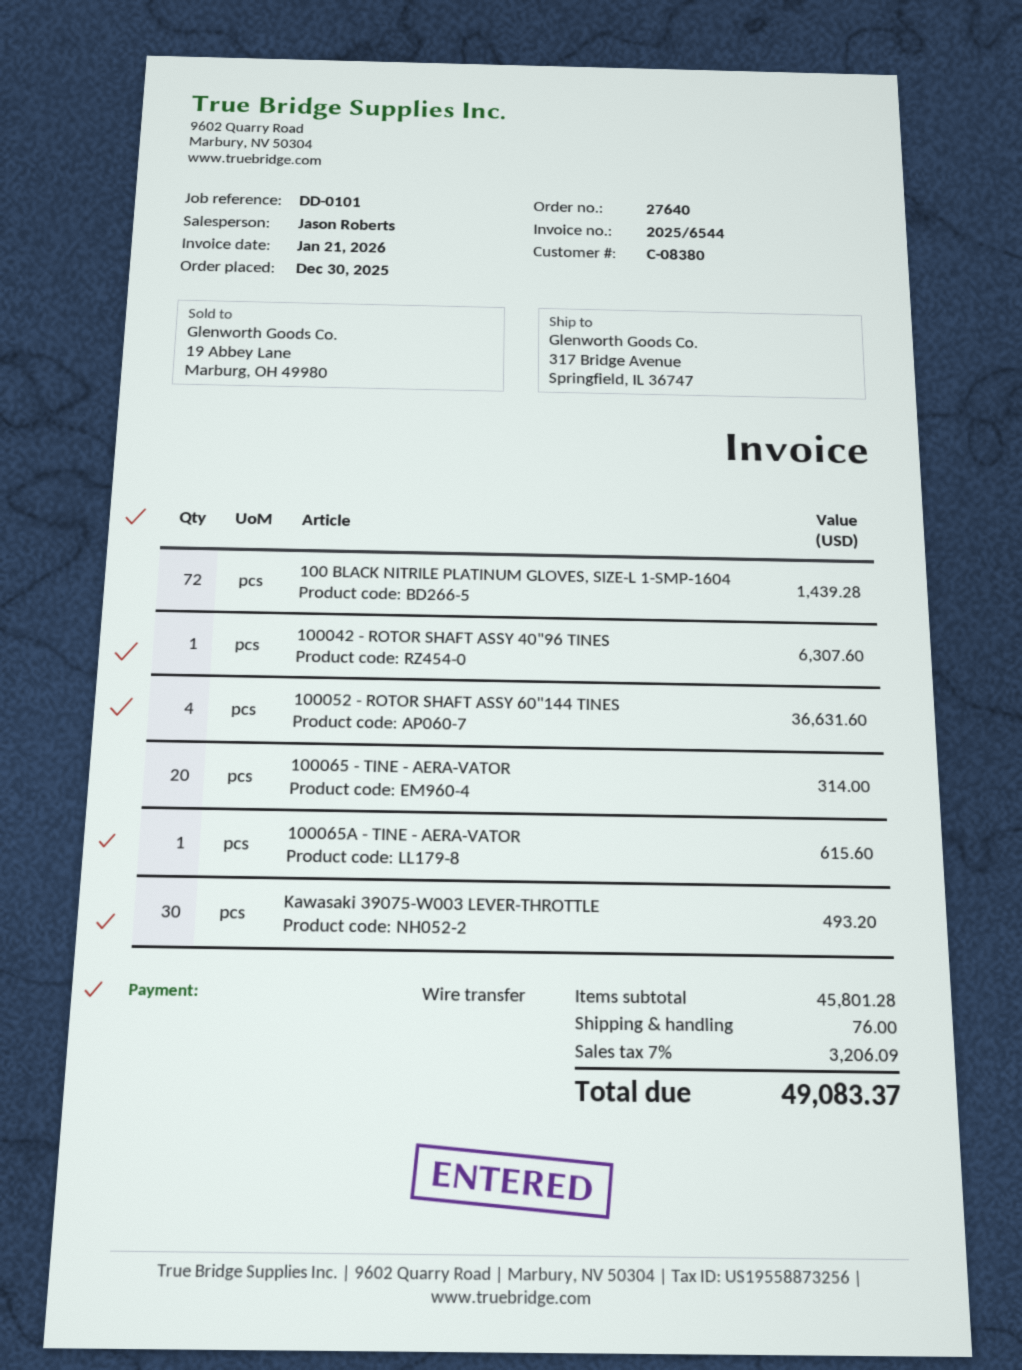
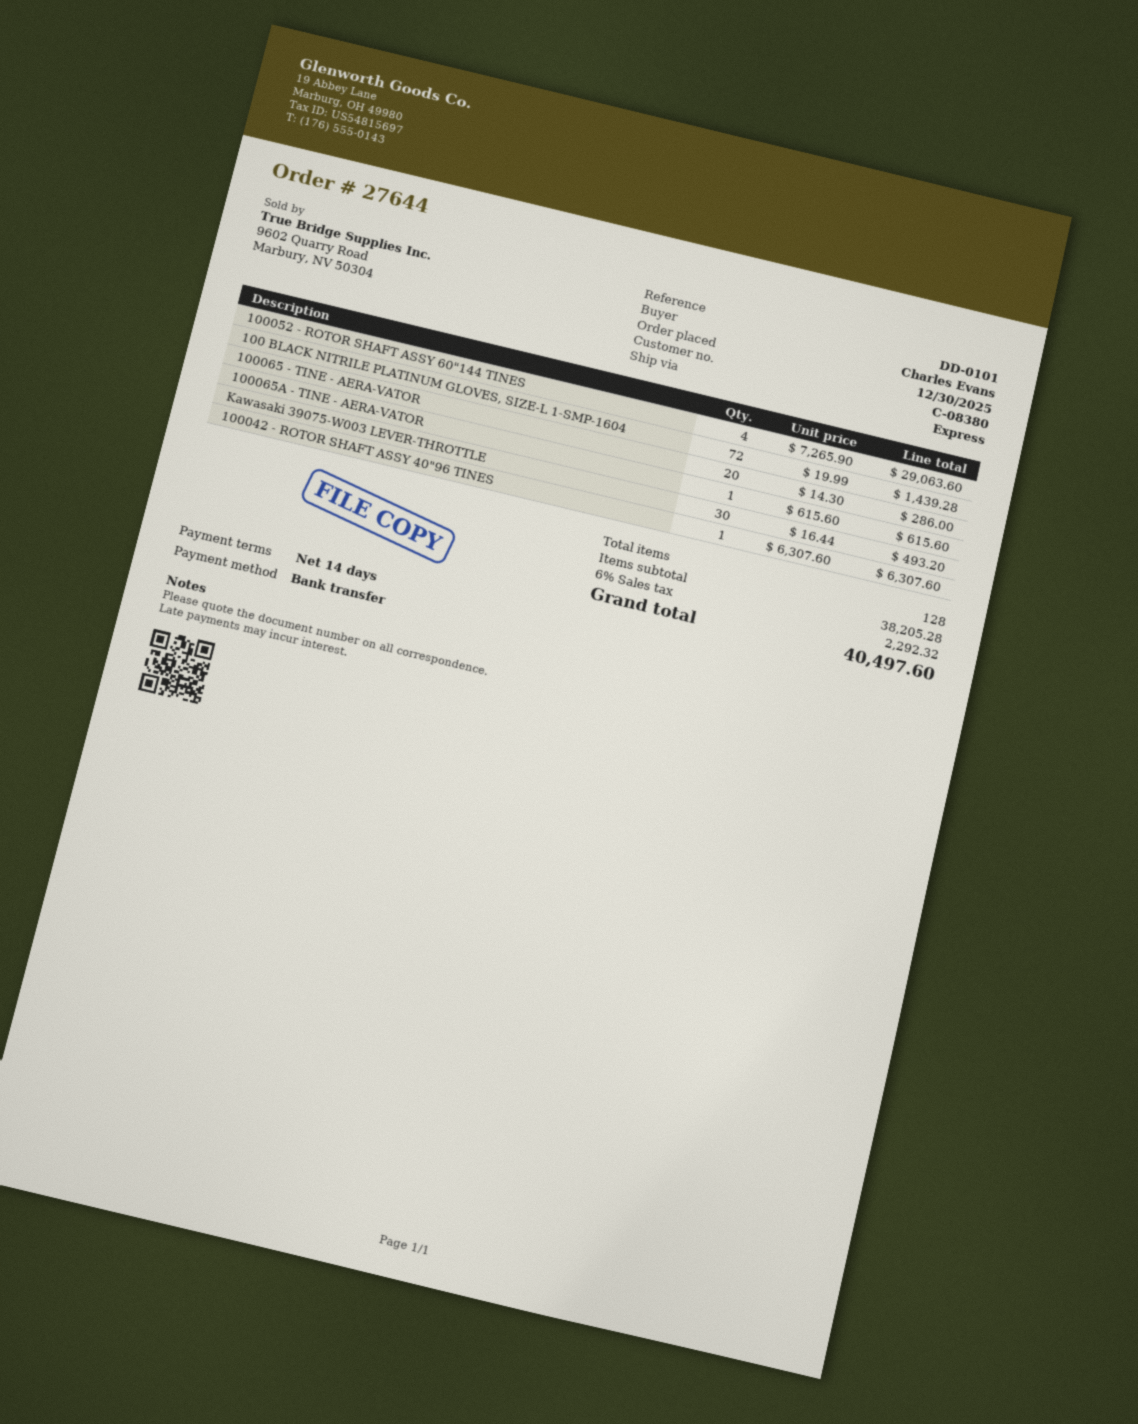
order number: 27640 -> 27644
100052 - ROTOR SHAFT ASSY 60"144 TINES: 4 for 36631.60 -> 4 for 29063.60
100065 - TINE - AERA-VATOR: 20 for 314.00 -> 20 for 286.00
subtotal: 45801.28 -> 38205.28
shipping: 76.00 -> none
tax: 7% = 3206.09 -> 6% = 2292.32
total: 49083.37 -> 40497.60

